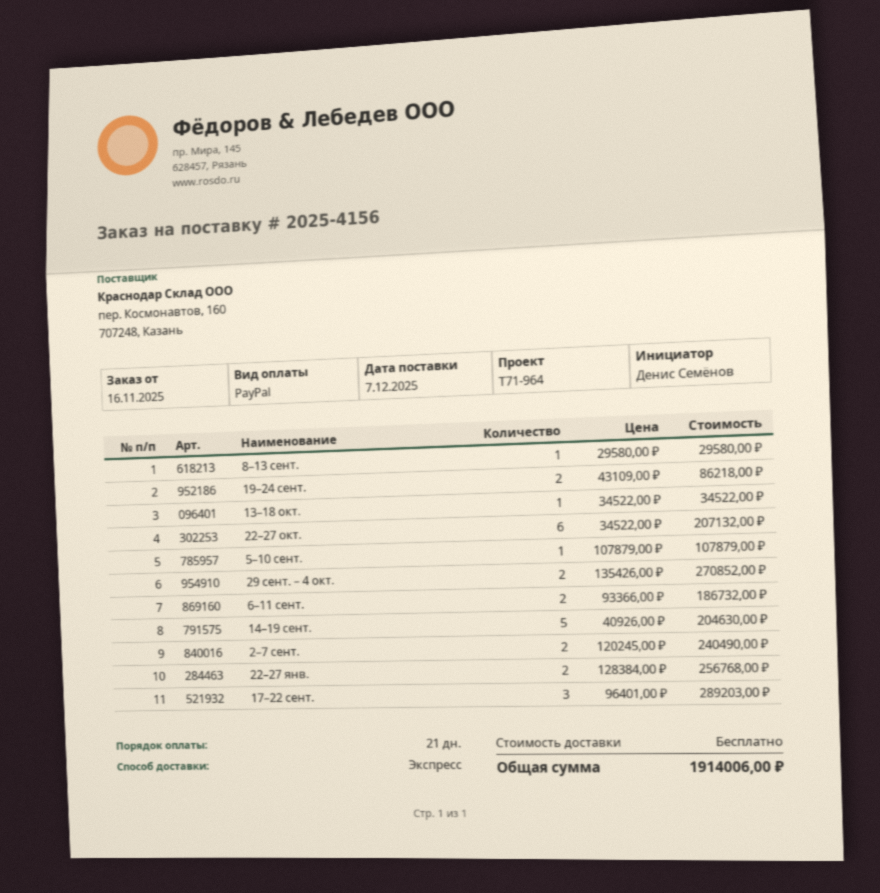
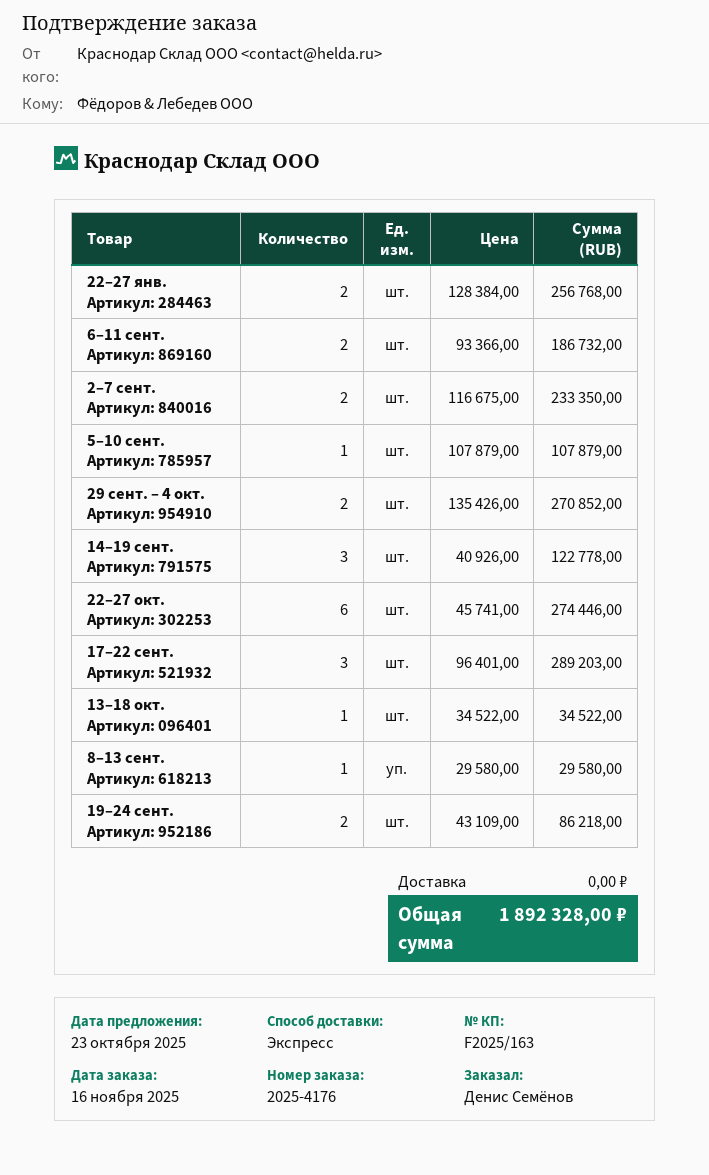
order number: 2025-4156 -> 2025-4176
22–27 окт.: 6 x 34522.00 = 207132.00 -> 6 x 45741.00 = 274446.00
14–19 сент.: 5 x 40926.00 = 204630.00 -> 3 x 40926.00 = 122778.00
2–7 сент.: 2 x 120245.00 = 240490.00 -> 2 x 116675.00 = 233350.00
total: 1914006.00 -> 1892328.00

